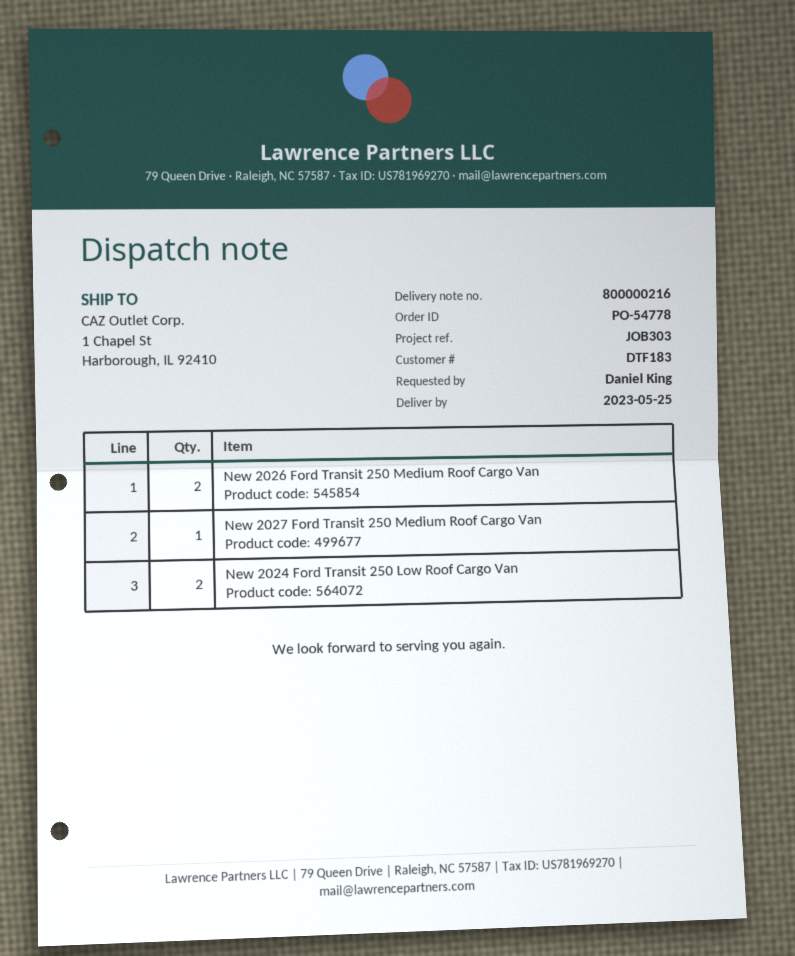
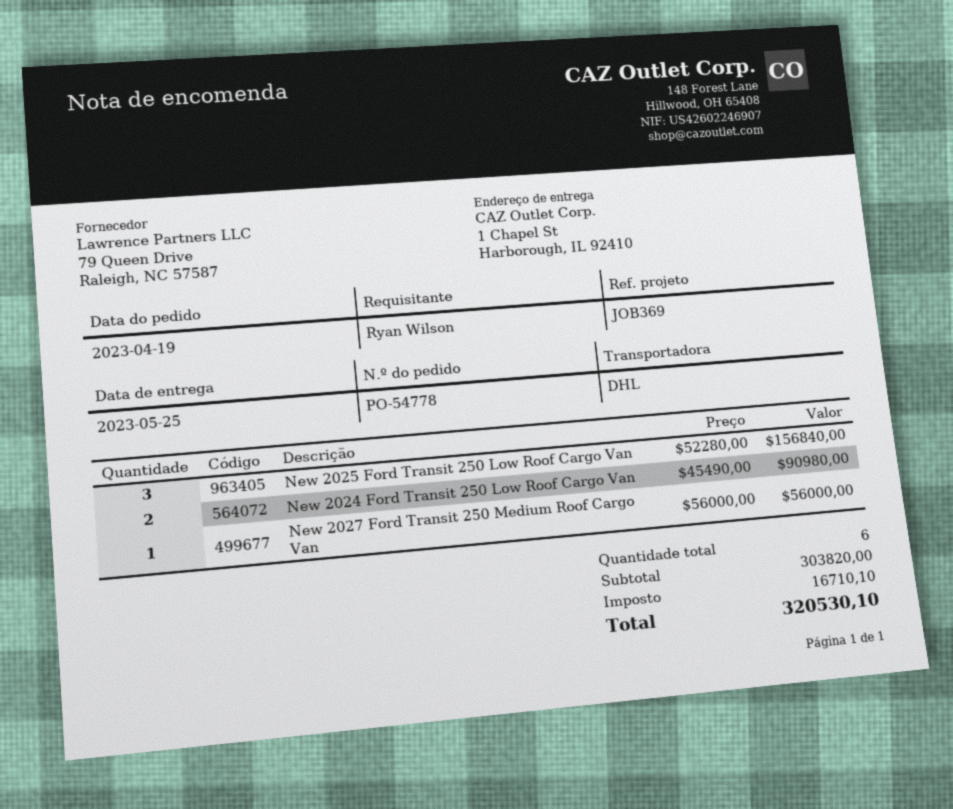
reference: JOB303 -> JOB369
ordered by: Daniel King -> Ryan Wilson
New 2026 Ford Transit 250 Medium Roof Cargo Van: 2 -> none
New 2025 Ford Transit 250 Low Roof Cargo Van: none -> 3

